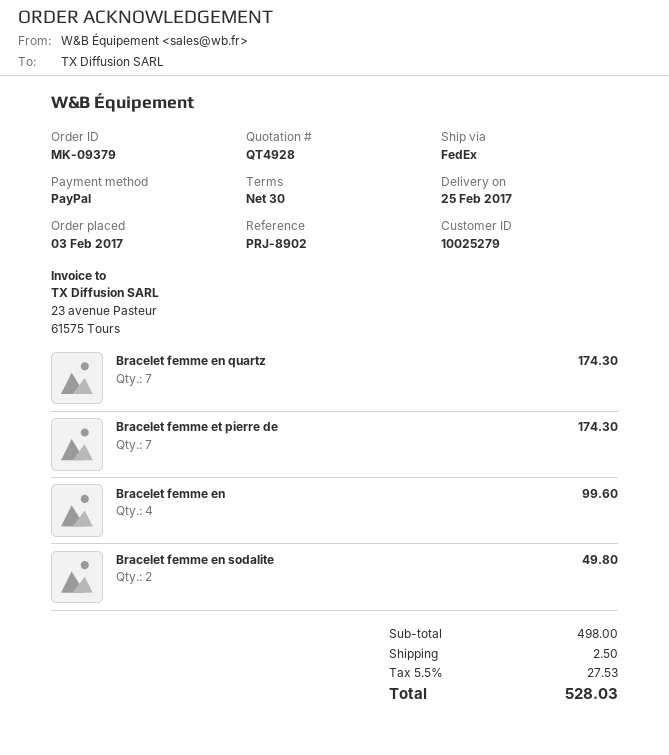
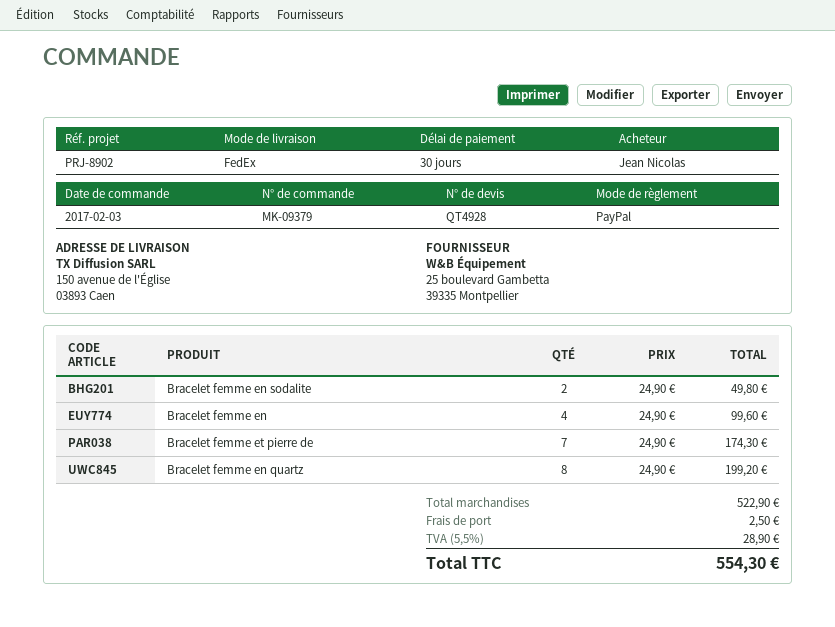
Bracelet femme en quartz: 7 for 174.30 -> 8 for 199.20
subtotal: 498.00 -> 522.90
tax: 5.5% = 27.53 -> 5.5% = 28.90
total: 528.03 -> 554.30

